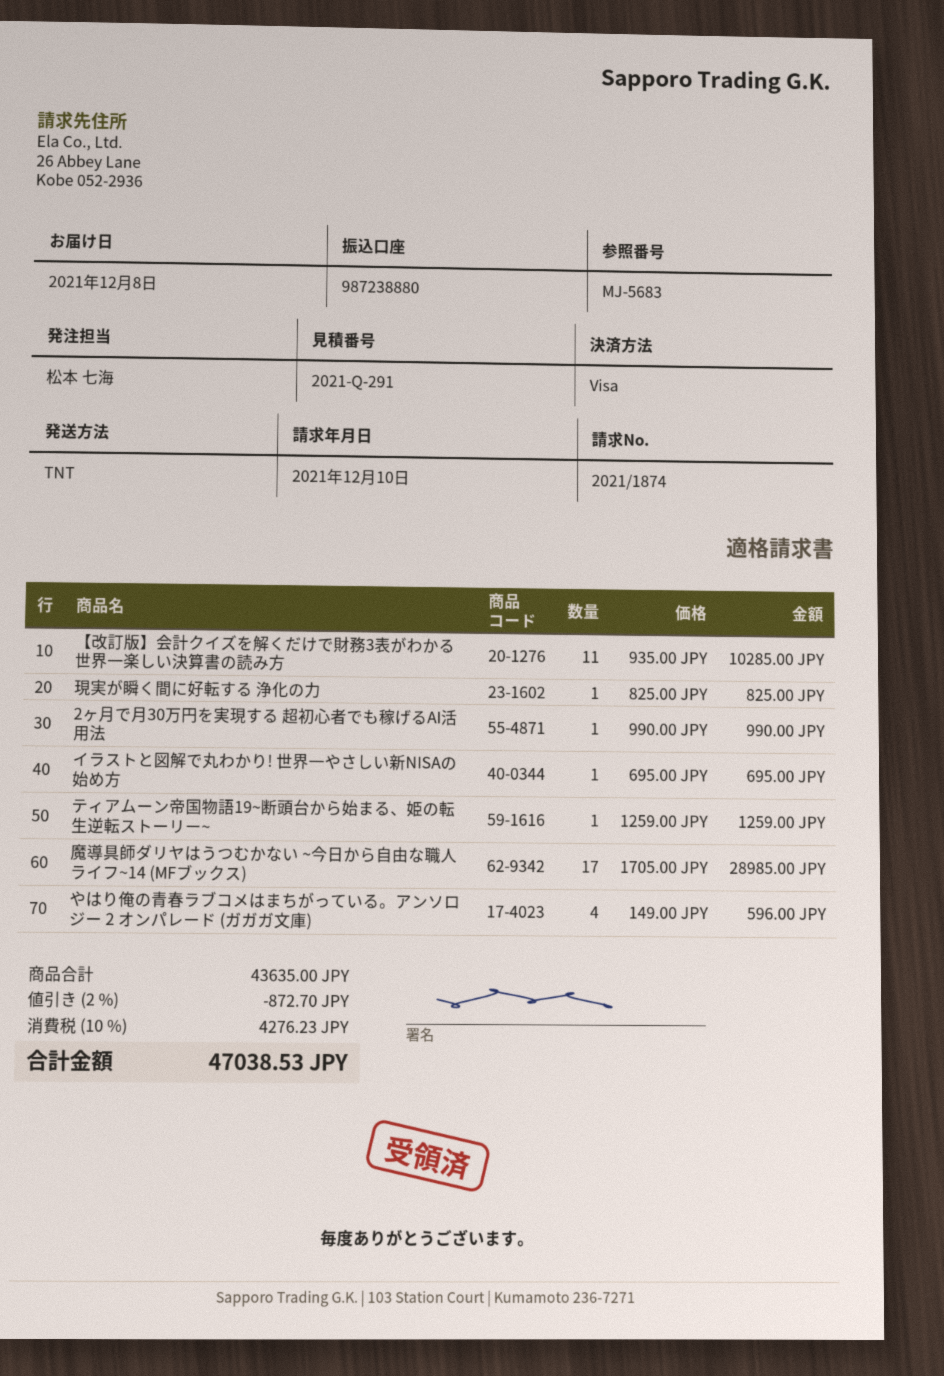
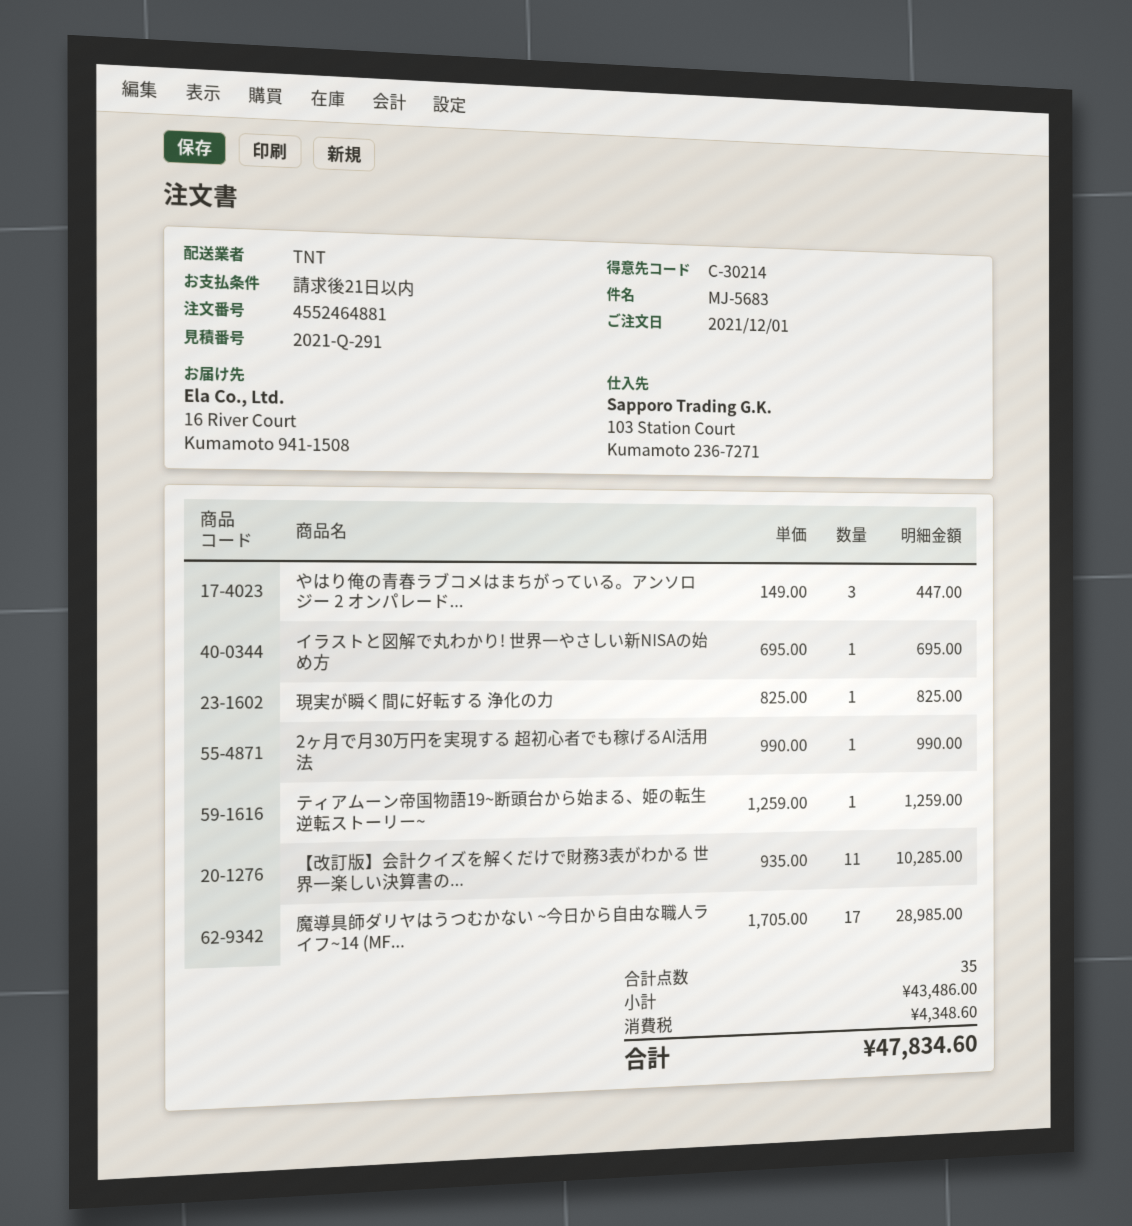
やはり俺の青春ラブコメはまちがっている。アンソロジー 2 オンパレード (ガガガ文庫): 4 x 149.00 = 596.00 -> 3 x 149.00 = 447.00
subtotal: 43635.00 -> 43486.00
discount: 2% = 872.70 -> none
tax: 4276.23 -> 4348.60
total: 47038.53 -> 47834.60

